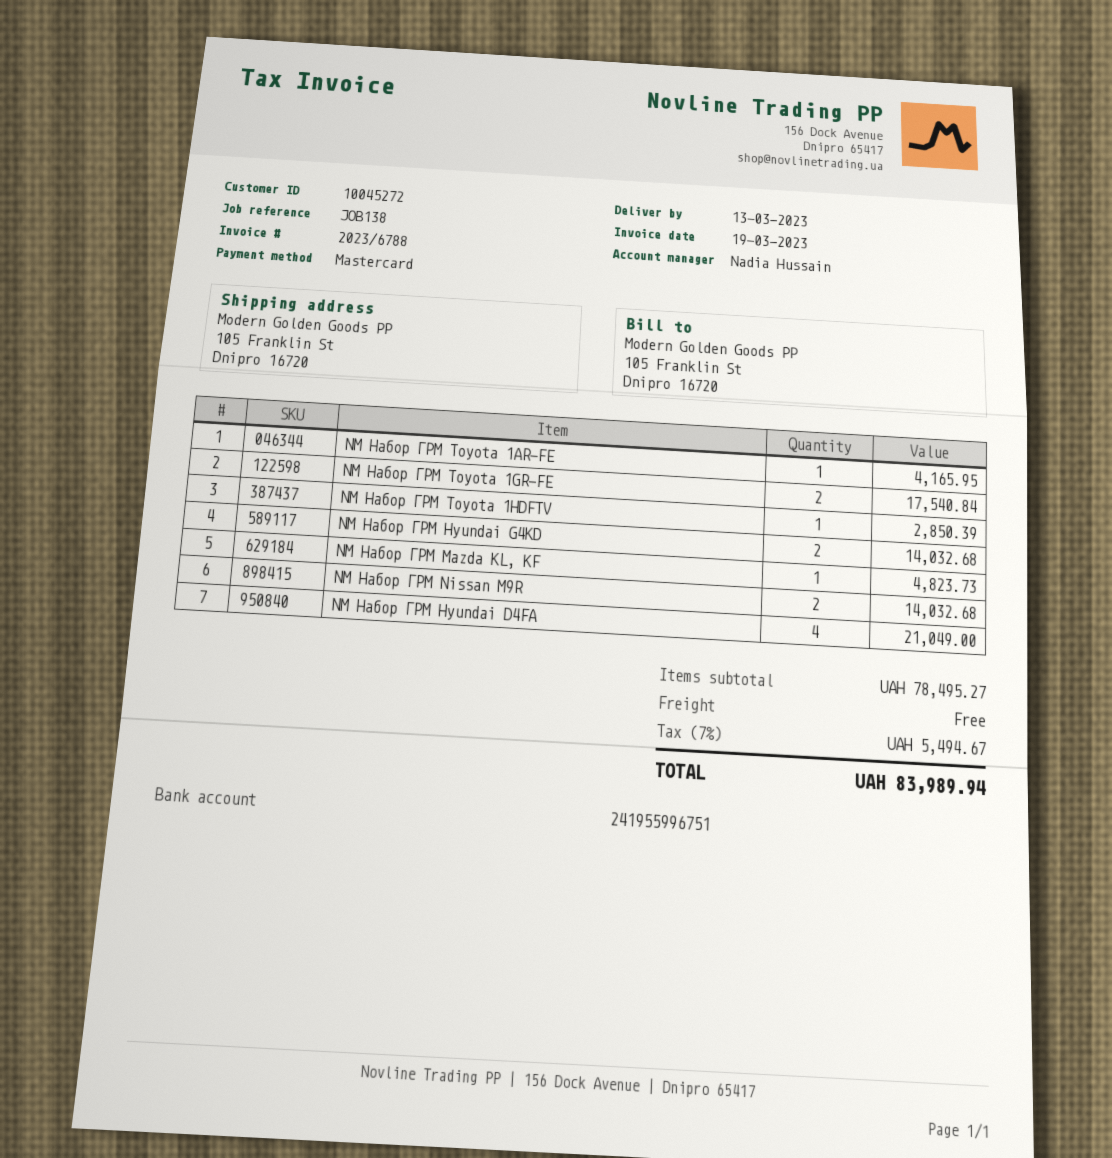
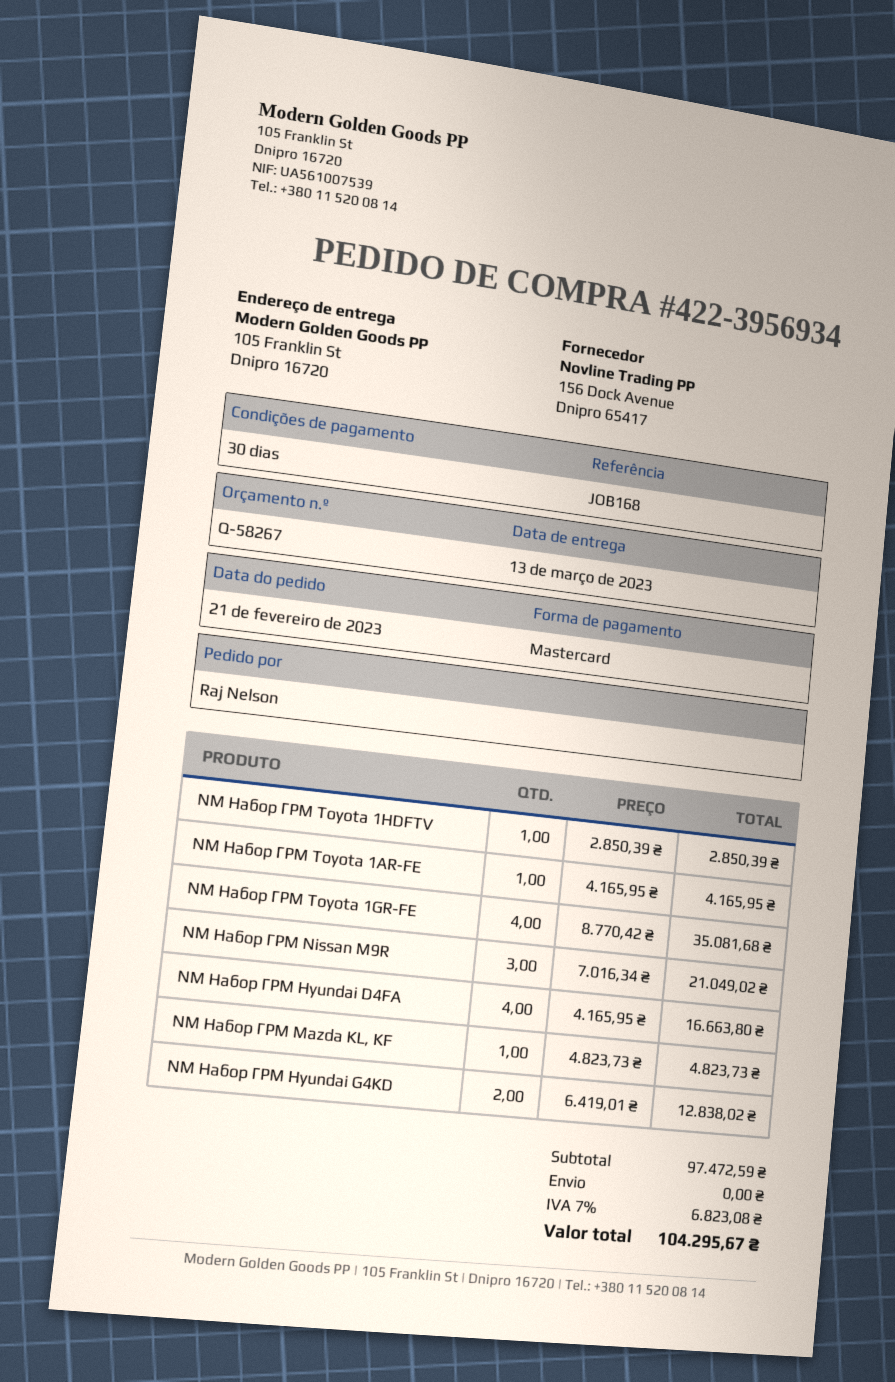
reference: JOB138 -> JOB168
NM Набор ГРМ Toyota 1GR-FE: 2 for 17540.84 -> 4 for 35081.68
NM Набор ГРМ Hyundai G4KD: 2 for 14032.68 -> 2 for 12838.02
NM Набор ГРМ Nissan M9R: 2 for 14032.68 -> 3 for 21049.02
NM Набор ГРМ Hyundai D4FA: 4 for 21049.00 -> 4 for 16663.80
subtotal: 78495.27 -> 97472.59
tax: 7% = 5494.67 -> 7% = 6823.08
total: 83989.94 -> 104295.67

